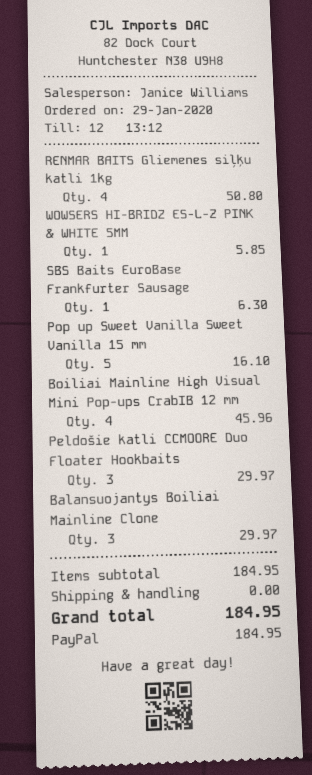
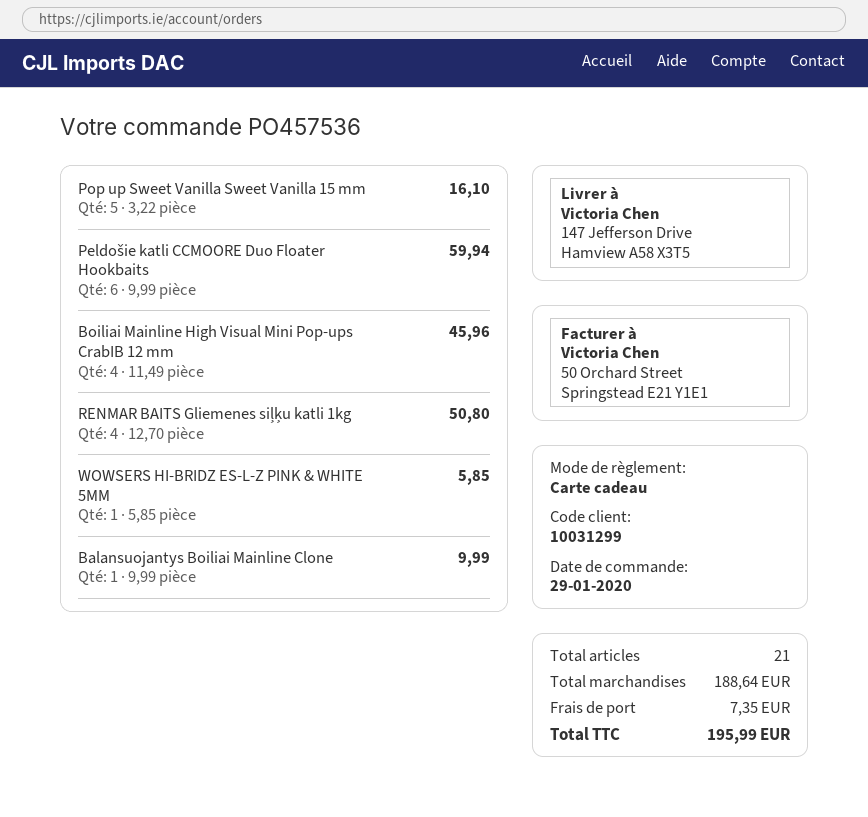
payment method: PayPal -> gift card
SBS Baits EuroBase Frankfurter Sausage: 1 for 6.30 -> none
Peldošie katli CCMOORE Duo Floater Hookbaits: 3 for 29.97 -> 6 for 59.94
Balansuojantys Boiliai Mainline Clone: 3 for 29.97 -> 1 for 9.99
subtotal: 184.95 -> 188.64
shipping: 0.00 -> 7.35
total: 184.95 -> 195.99

